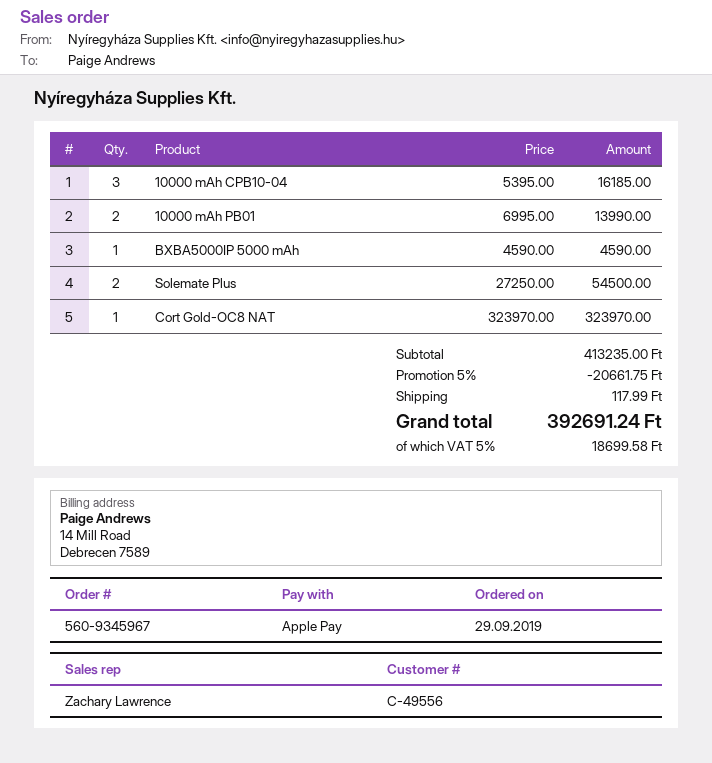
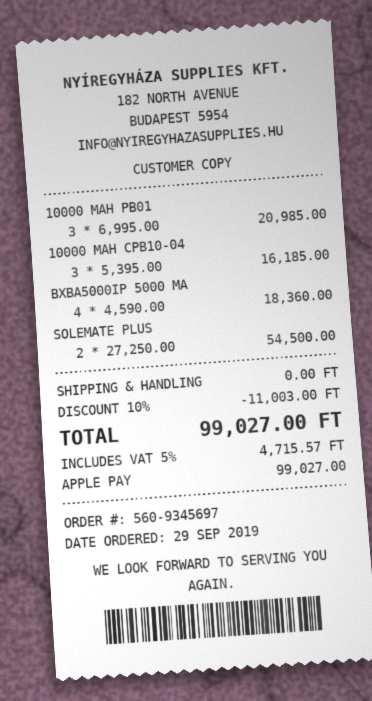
order number: 560-9345967 -> 560-9345697
10000 mAh PB01: 2 x 6995.00 = 13990.00 -> 3 x 6995.00 = 20985.00
BXBA5000IP 5000 mAh: 1 x 4590.00 = 4590.00 -> 4 x 4590.00 = 18360.00
Cort Gold-OC8 NAT: 1 x 323970.00 = 323970.00 -> none
discount: 5% = 20661.75 -> 10% = 11003.00
shipping: 117.99 -> 0.00
tax: 5% = 18699.58 -> 5% = 4715.57
total: 392691.24 -> 99027.00

